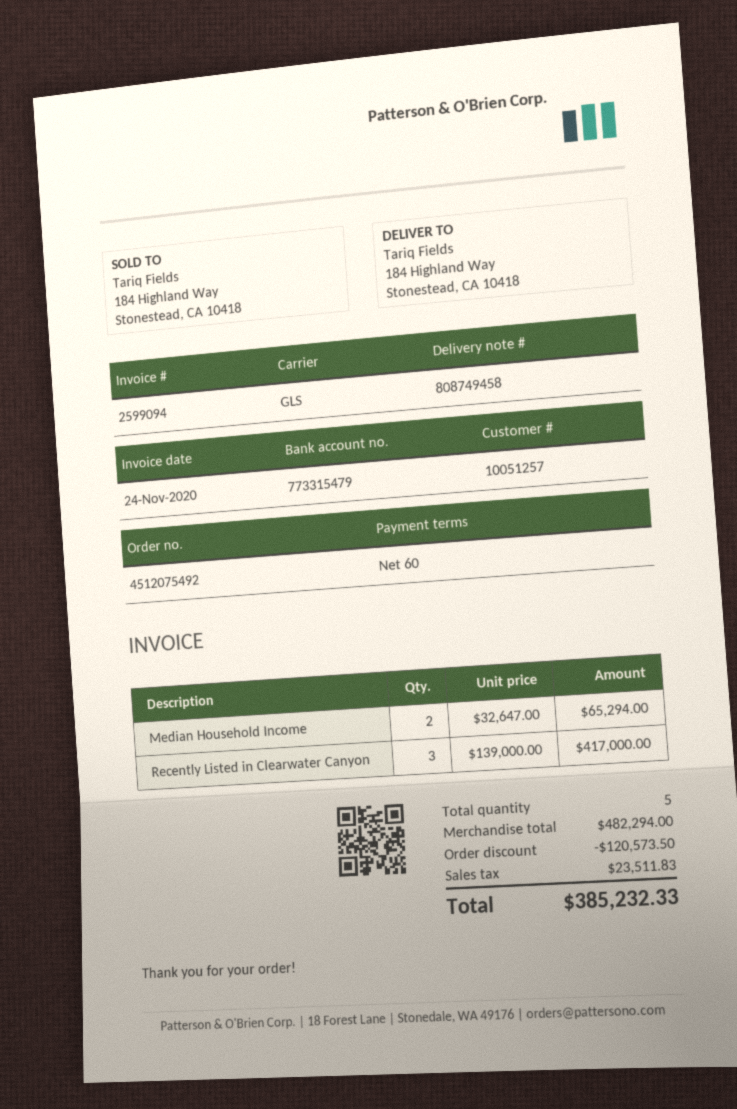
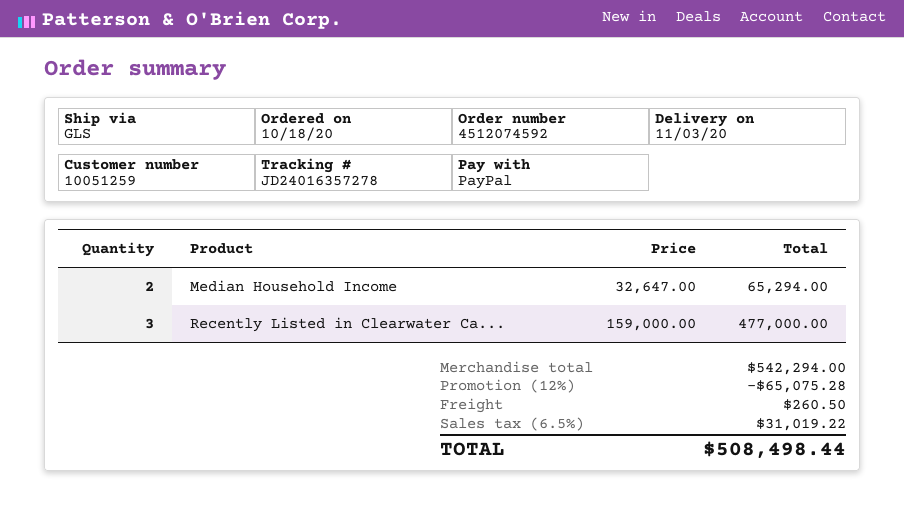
order number: 4512075492 -> 4512074592
customer number: 10051257 -> 10051259
Recently Listed in Clearwater Canyon: 3 x 139000.00 = 417000.00 -> 3 x 159000.00 = 477000.00
subtotal: 482294.00 -> 542294.00
discount: 120573.50 -> 65075.28
shipping: none -> 260.50
tax: 23511.83 -> 31019.22
total: 385232.33 -> 508498.44

